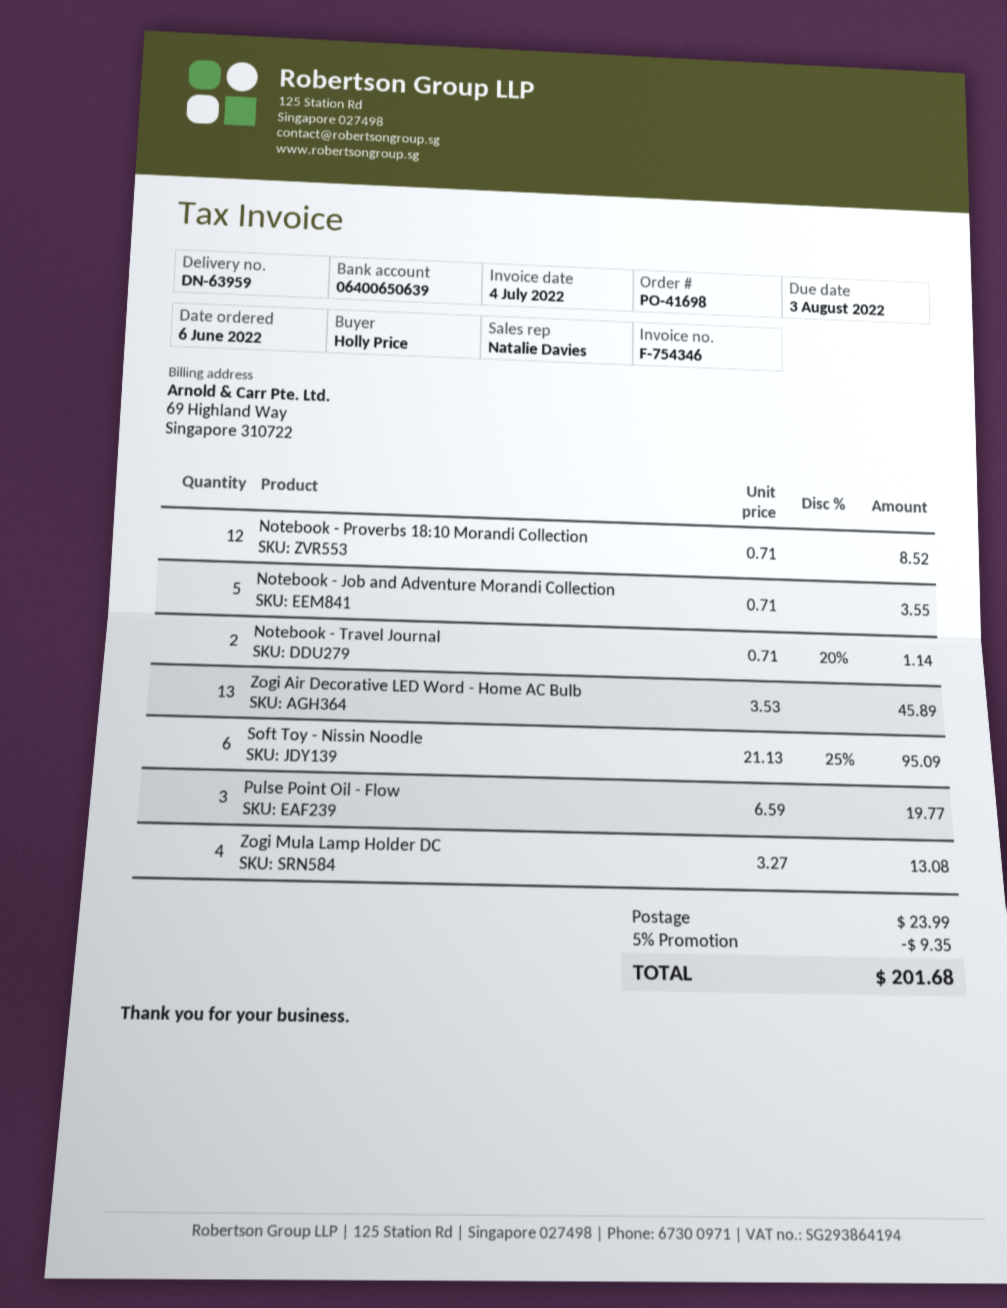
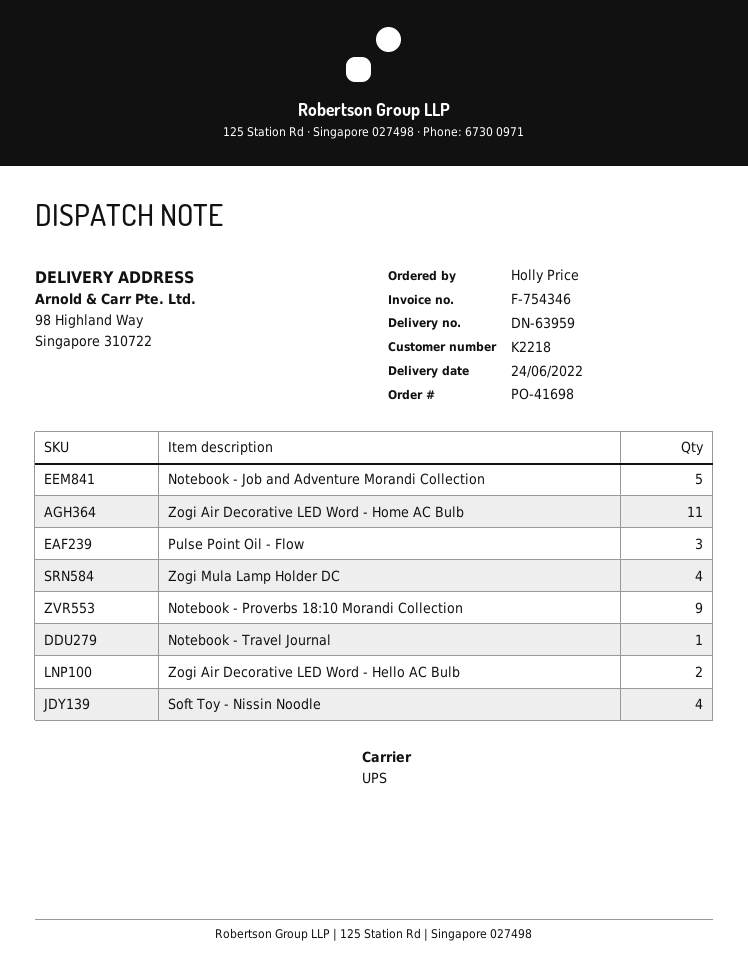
Notebook - Proverbs 18:10 Morandi Collection: 12 -> 9
Notebook - Travel Journal: 2 -> 1
Zogi Air Decorative LED Word - Home AC Bulb: 13 -> 11
Soft Toy - Nissin Noodle: 6 -> 4
Zogi Air Decorative LED Word - Hello AC Bulb: none -> 2

